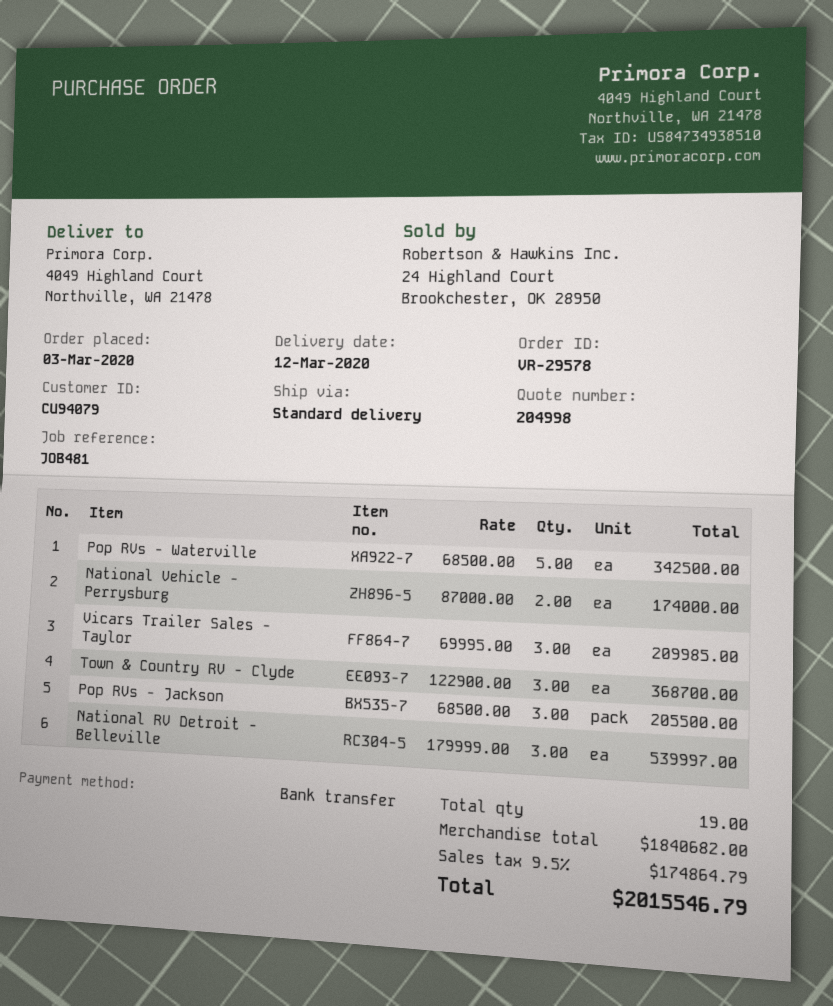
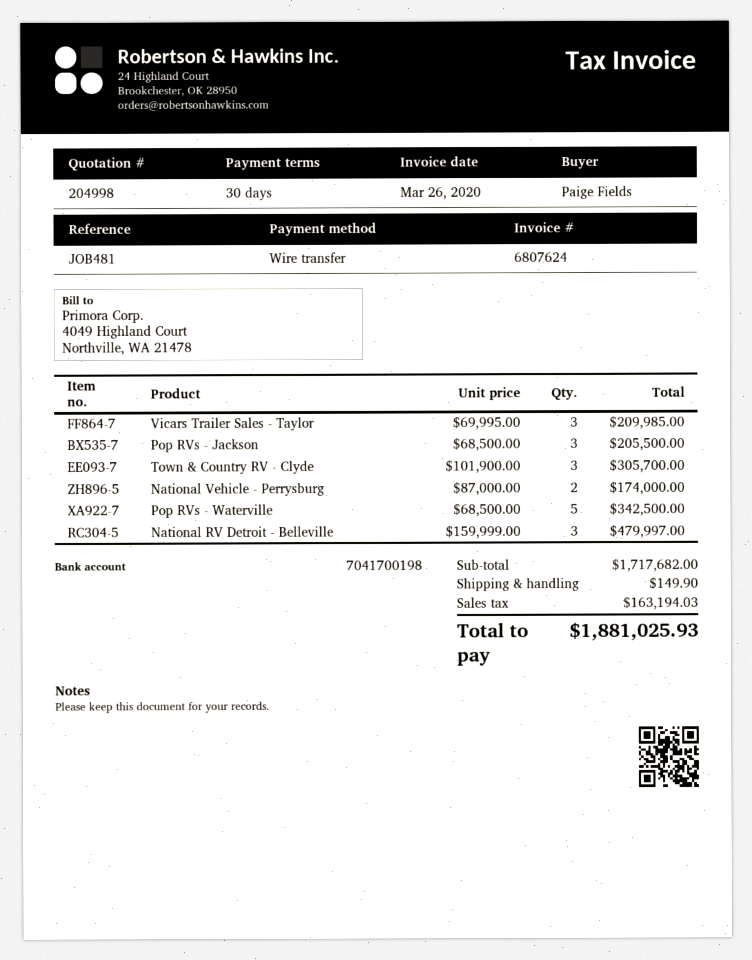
Town & Country RV - Clyde: 3 x 122900.00 = 368700.00 -> 3 x 101900.00 = 305700.00
National RV Detroit - Belleville: 3 x 179999.00 = 539997.00 -> 3 x 159999.00 = 479997.00
subtotal: 1840682.00 -> 1717682.00
shipping: none -> 149.90
tax: 174864.79 -> 163194.03
total: 2015546.79 -> 1881025.93

